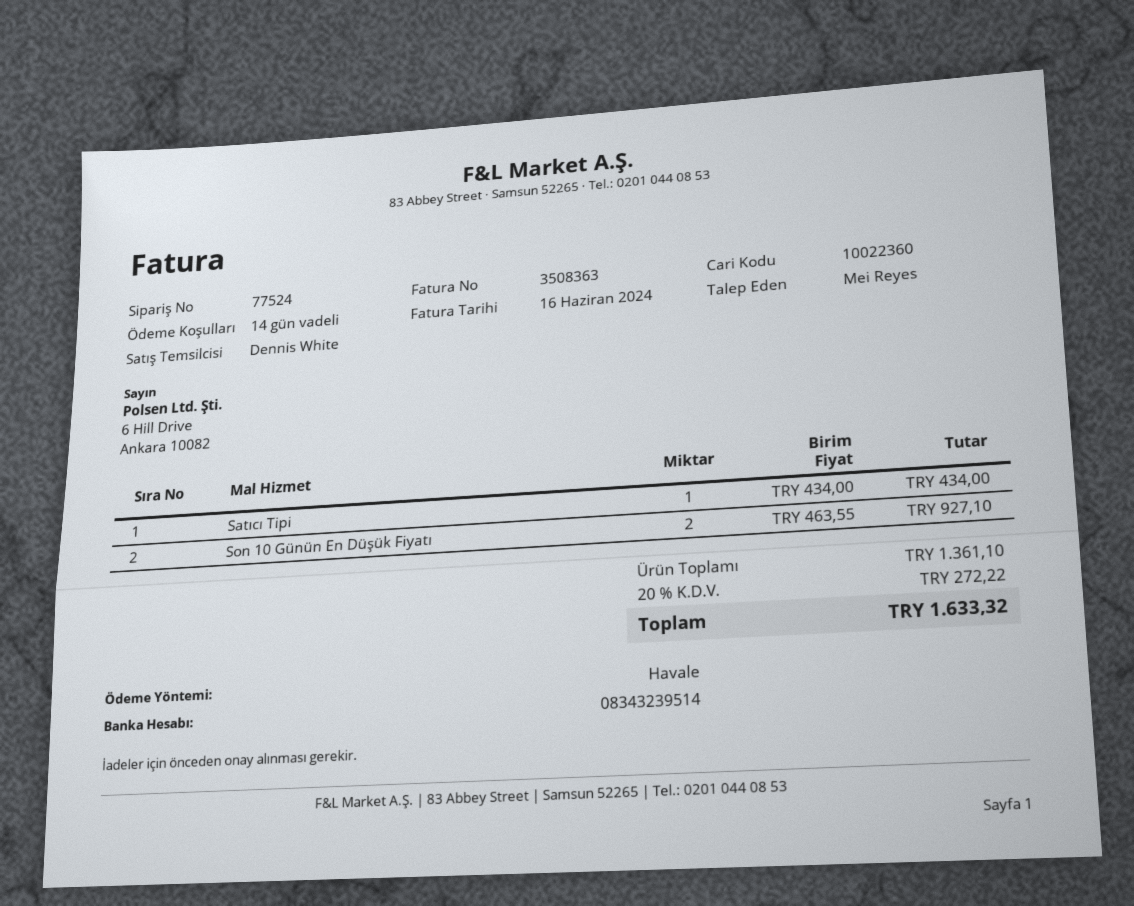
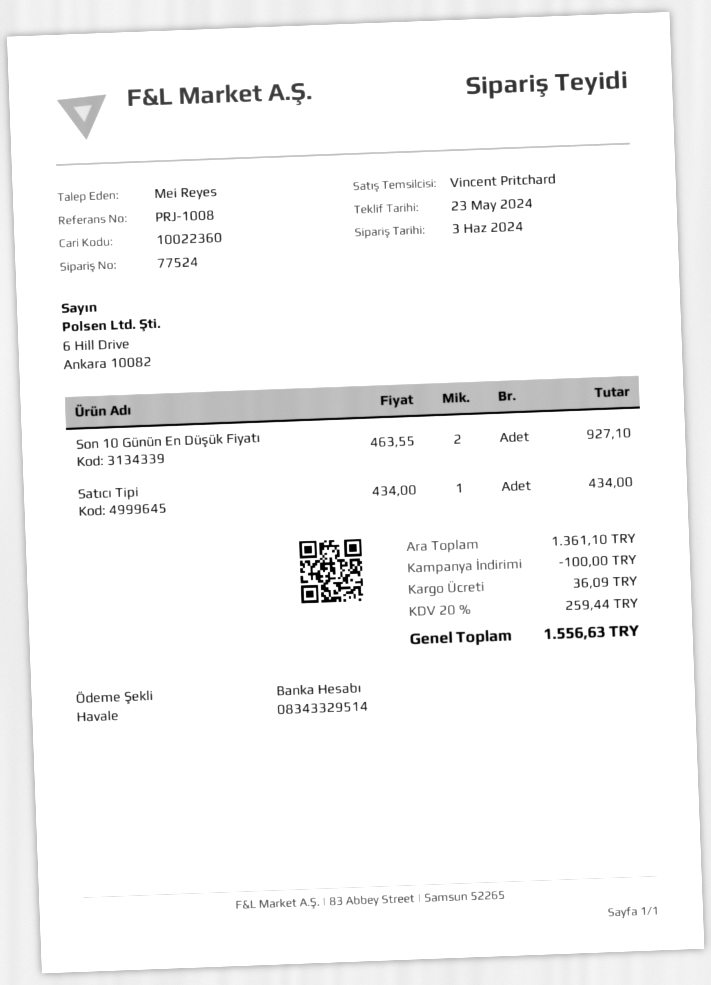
sales rep: Dennis White -> Vincent Pritchard
bank account: 08343239514 -> 08343329514
discount: none -> 100.00
shipping: none -> 36.09
tax: 20% = 272.22 -> 20% = 259.44
total: 1633.32 -> 1556.63

